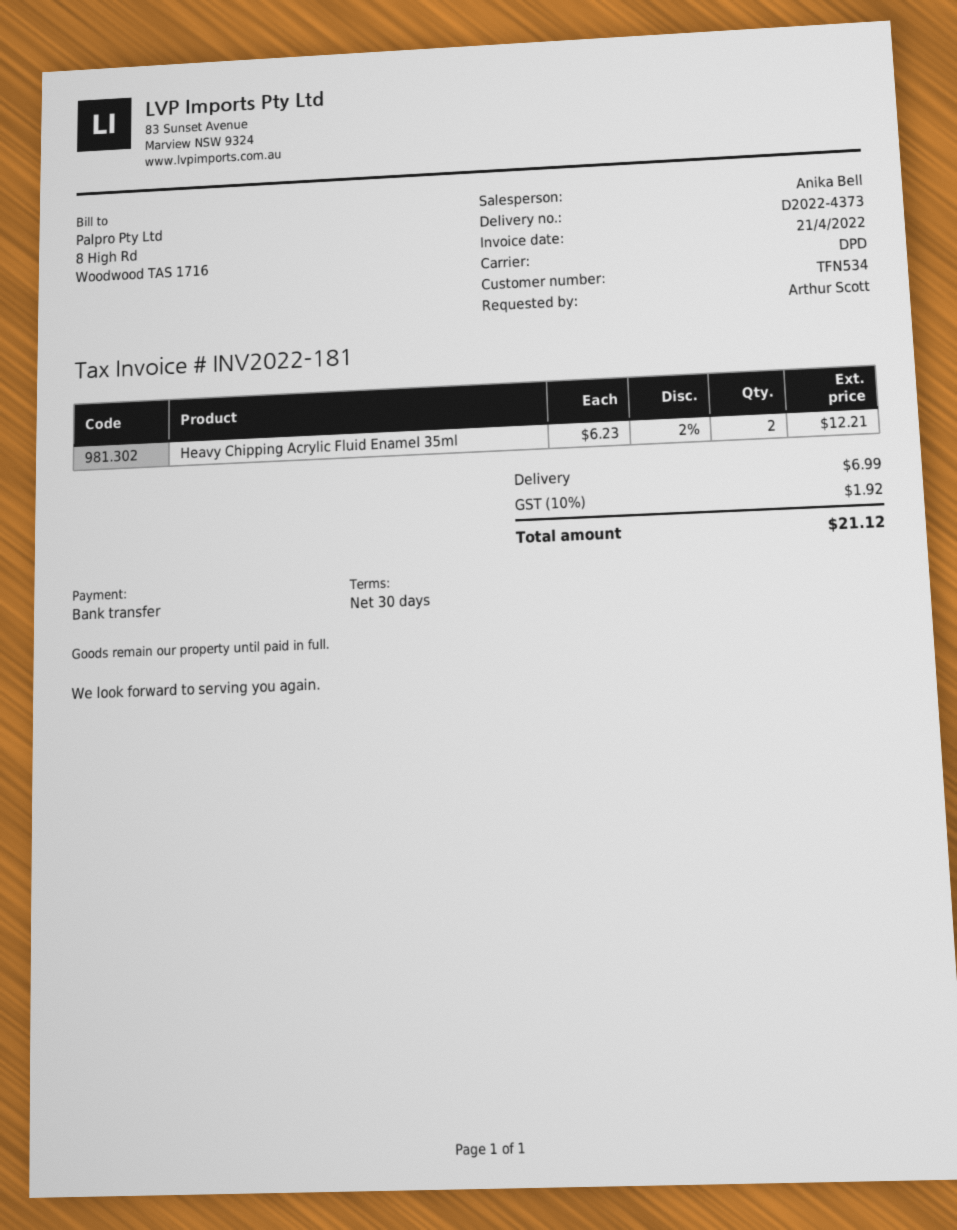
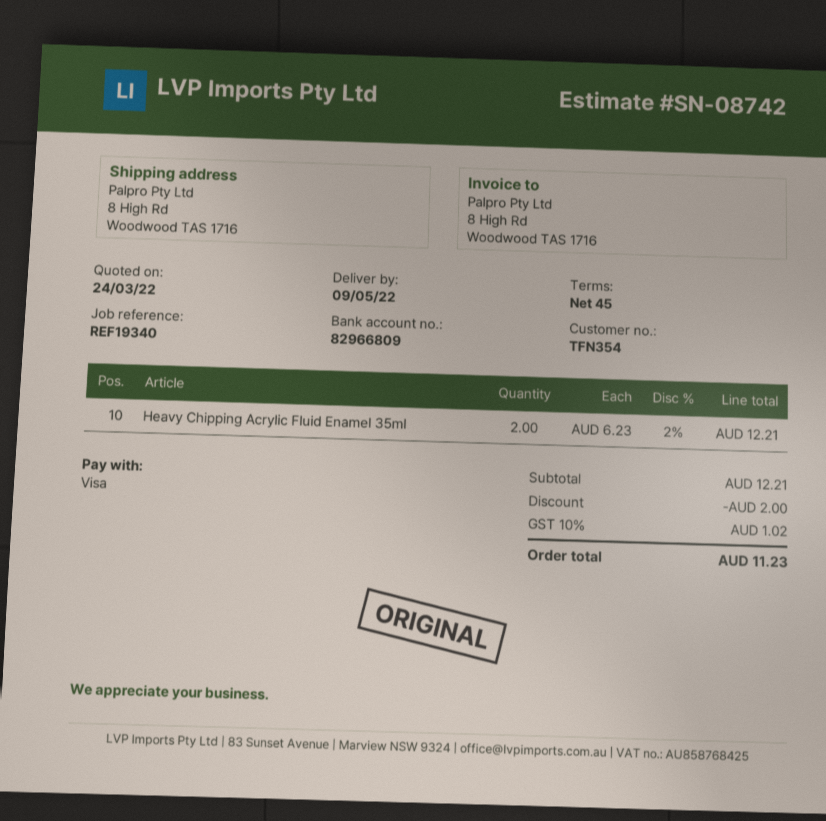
payment terms: 30 days -> 45 days
customer number: TFN534 -> TFN354
payment method: bank transfer -> Visa
discount: none -> 2.00
shipping: 6.99 -> none
tax: 10% = 1.92 -> 10% = 1.02
total: 21.12 -> 11.23

